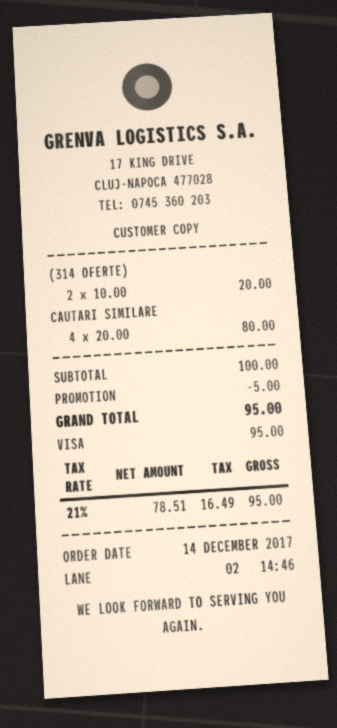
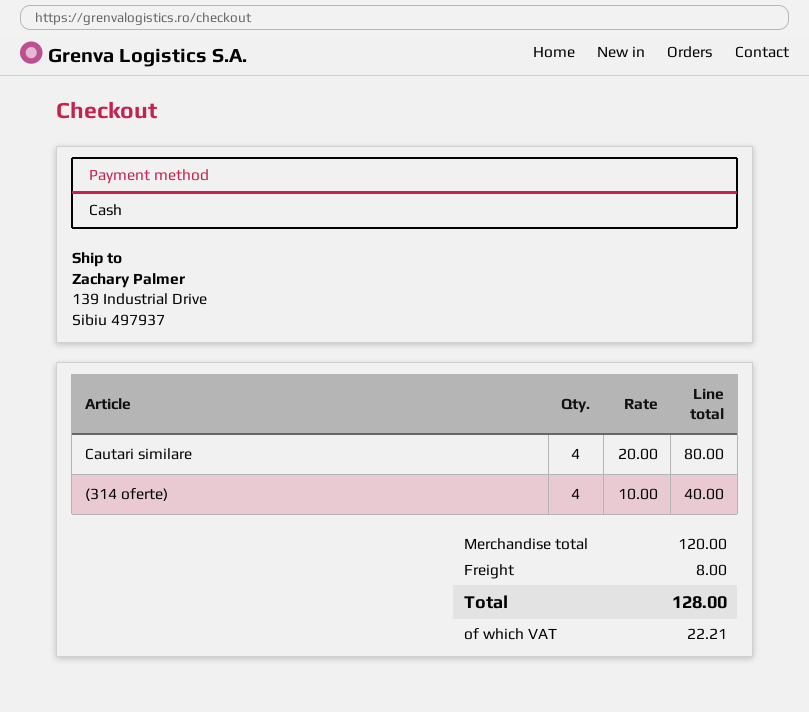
payment method: Visa -> cash
(314 OFERTE): 2 x 10.00 = 20.00 -> 4 x 10.00 = 40.00
subtotal: 100.00 -> 120.00
discount: 5.00 -> none
shipping: none -> 8.00
tax: 16.49 -> 22.21
total: 95.00 -> 128.00

